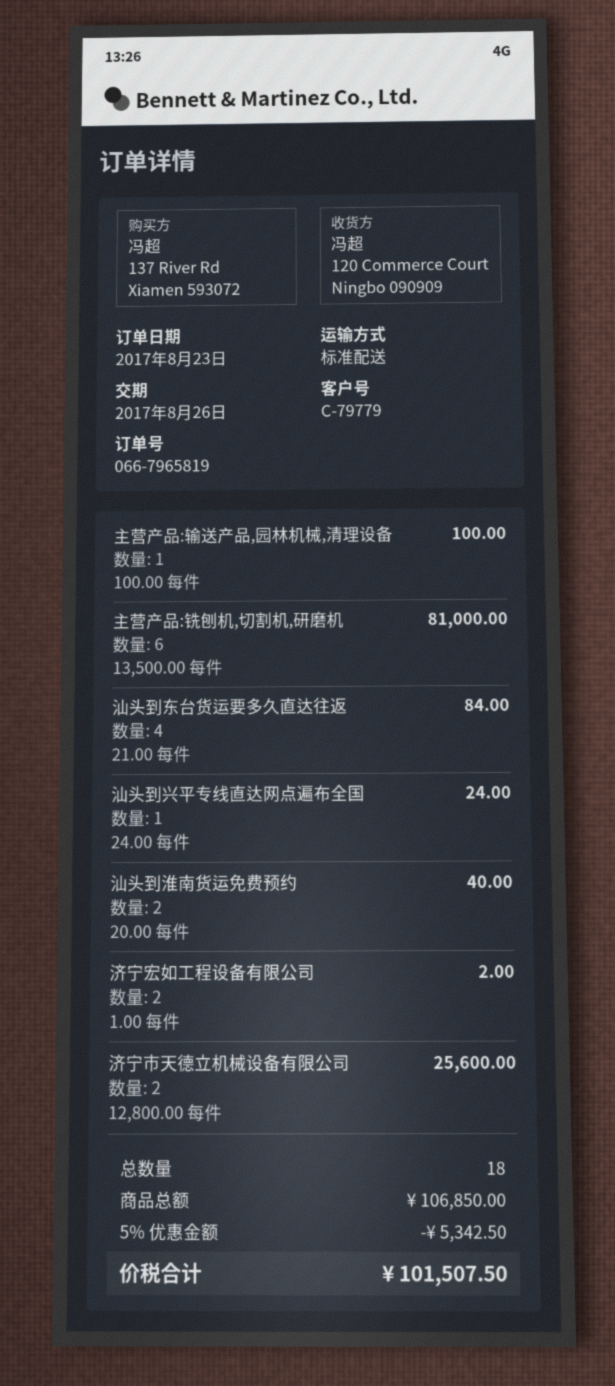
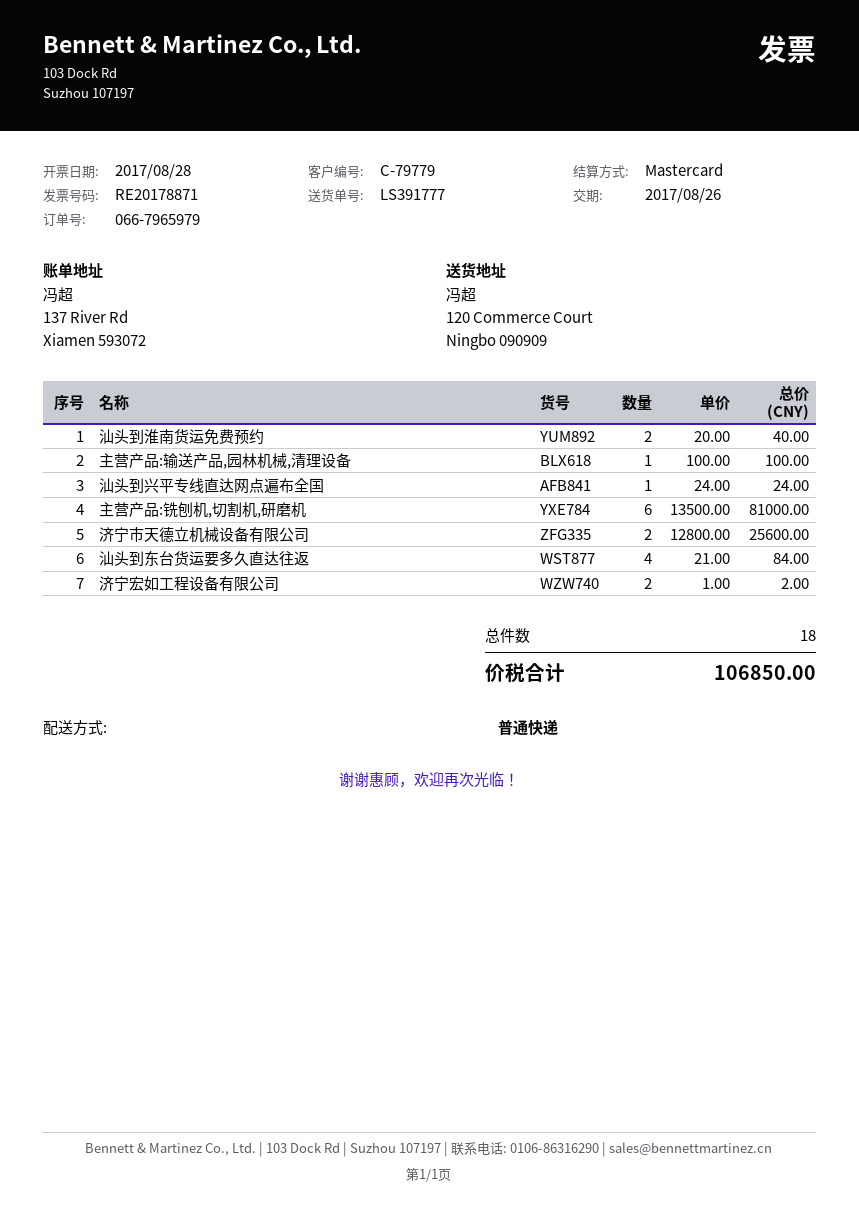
order number: 066-7965819 -> 066-7965979
discount: 5% = 5342.50 -> none
total: 101507.50 -> 106850.00

